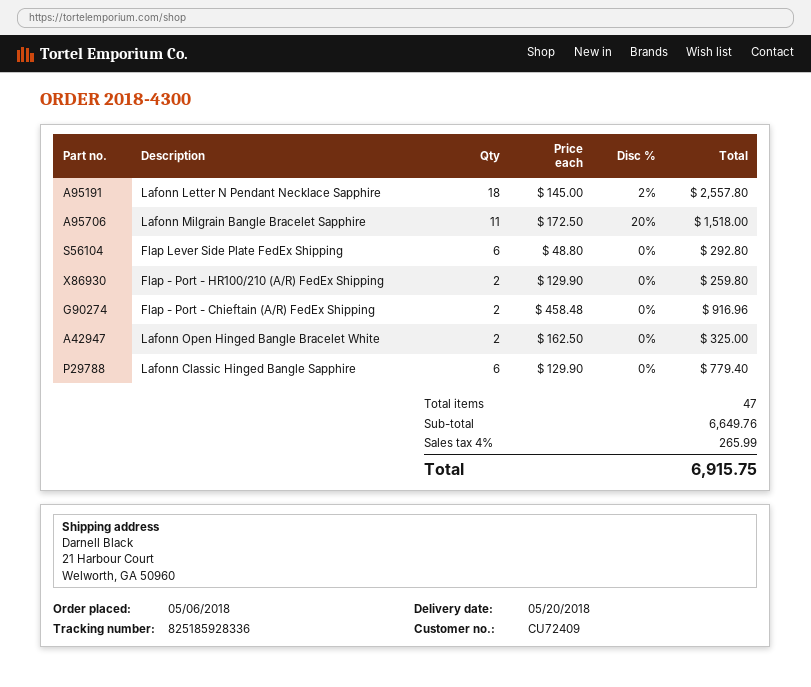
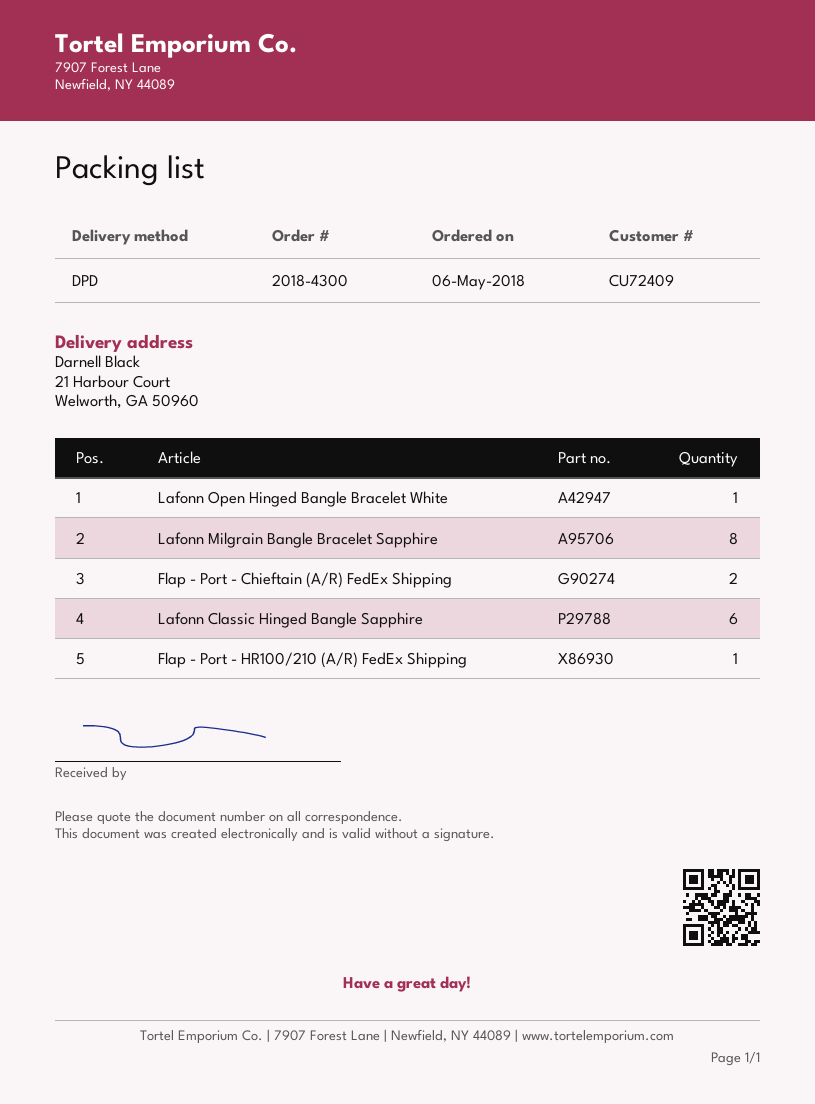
Lafonn Letter N Pendant Necklace Sapphire: 18 -> none
Lafonn Milgrain Bangle Bracelet Sapphire: 11 -> 8
Flap Lever Side Plate FedEx Shipping: 6 -> none
Flap - Port - HR100/210 (A/R) FedEx Shipping: 2 -> 1
Lafonn Open Hinged Bangle Bracelet White: 2 -> 1

